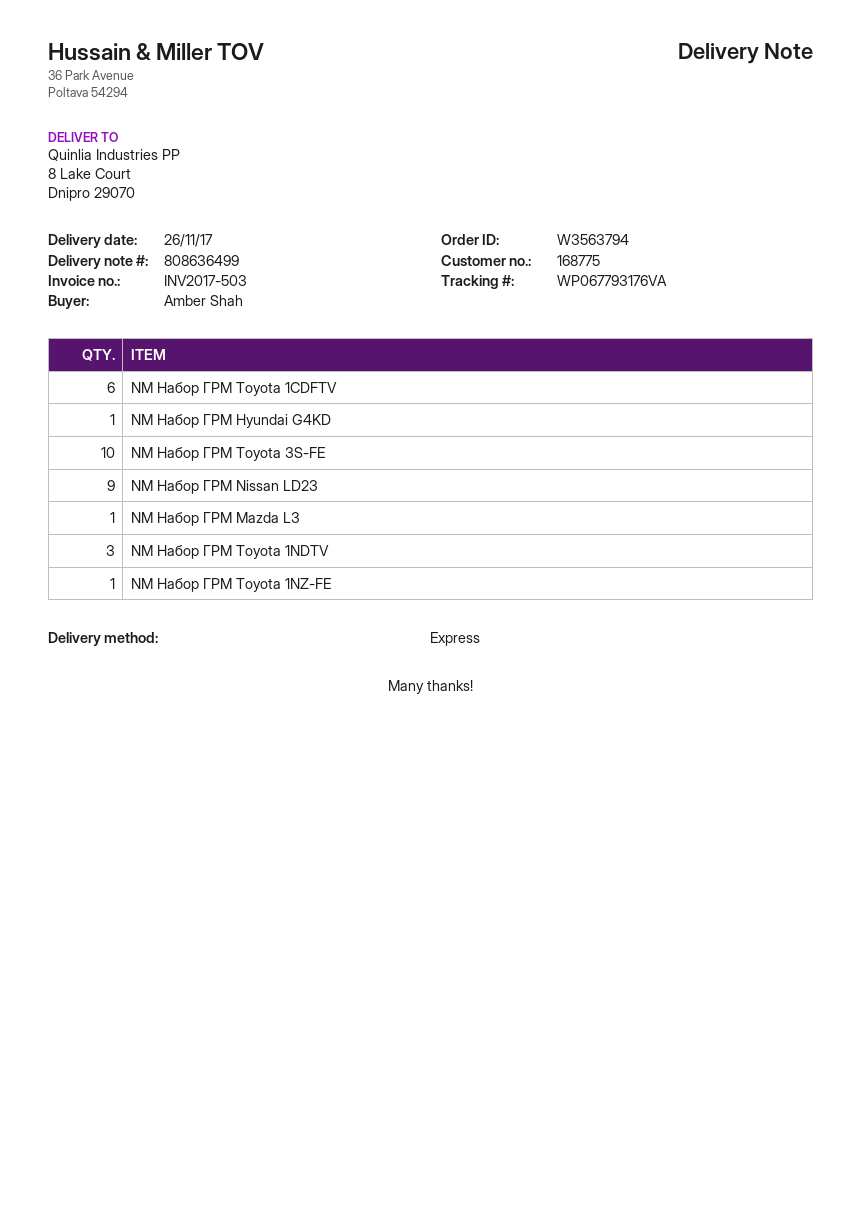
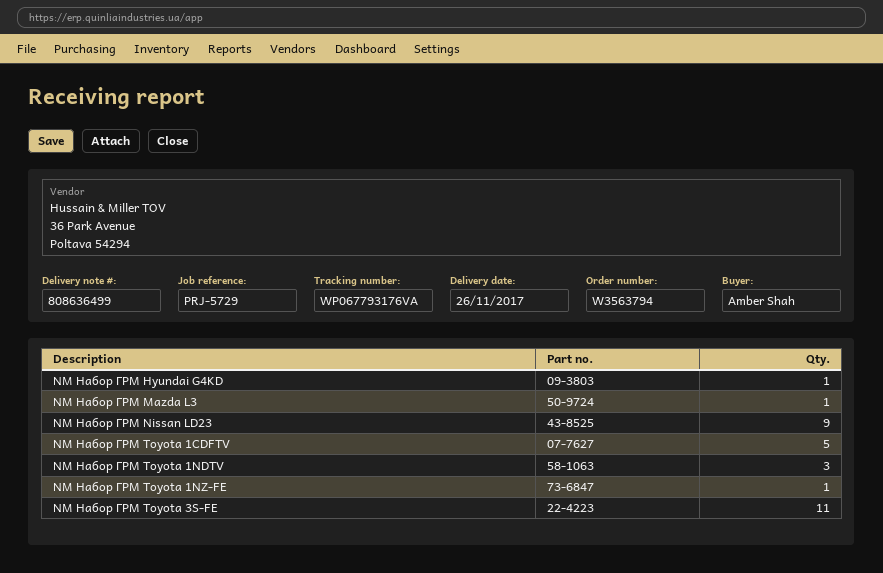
NM Набор ГРМ Toyota 1CDFTV: 6 -> 5
NM Набор ГРМ Toyota 3S-FE: 10 -> 11

